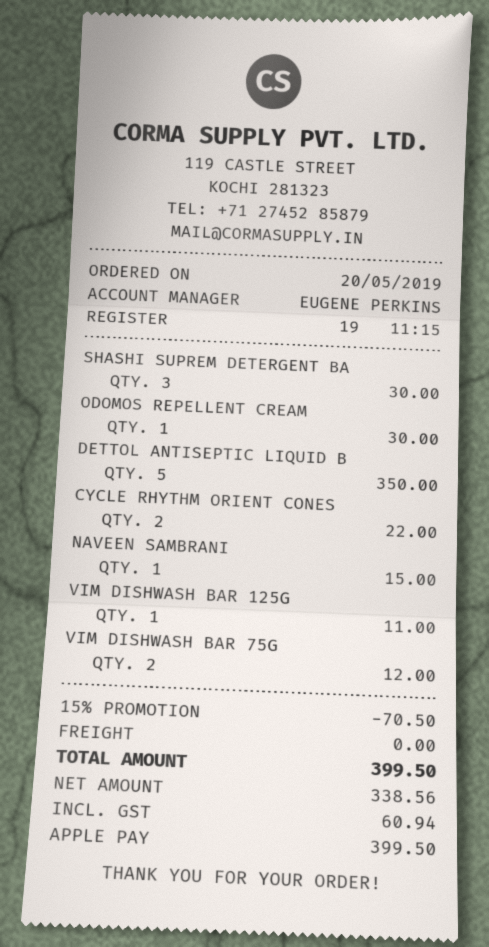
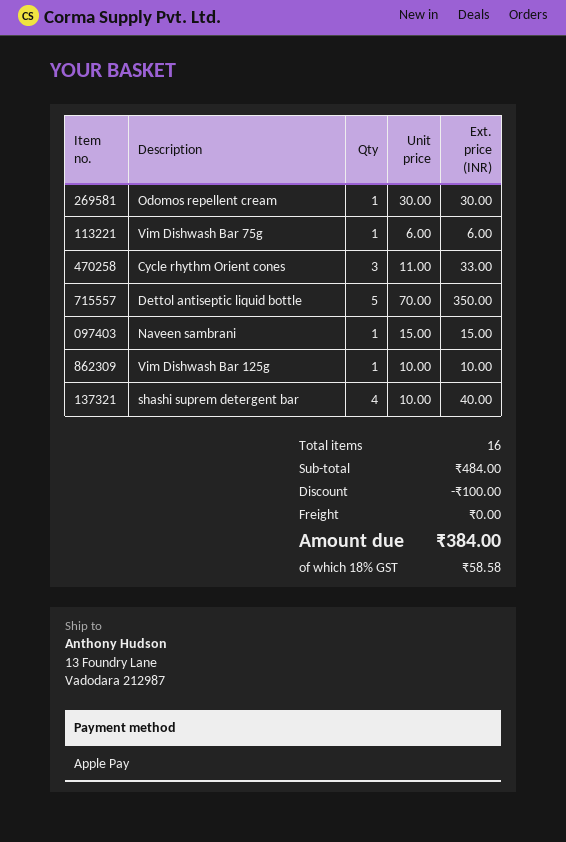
SHASHI SUPREM DETERGENT BA: 3 for 30.00 -> 4 for 40.00
CYCLE RHYTHM ORIENT CONES: 2 for 22.00 -> 3 for 33.00
VIM DISHWASH BAR 125G: 1 for 11.00 -> 1 for 10.00
VIM DISHWASH BAR 75G: 2 for 12.00 -> 1 for 6.00
discount: 70.50 -> 100.00
tax: 60.94 -> 58.58
total: 399.50 -> 384.00

